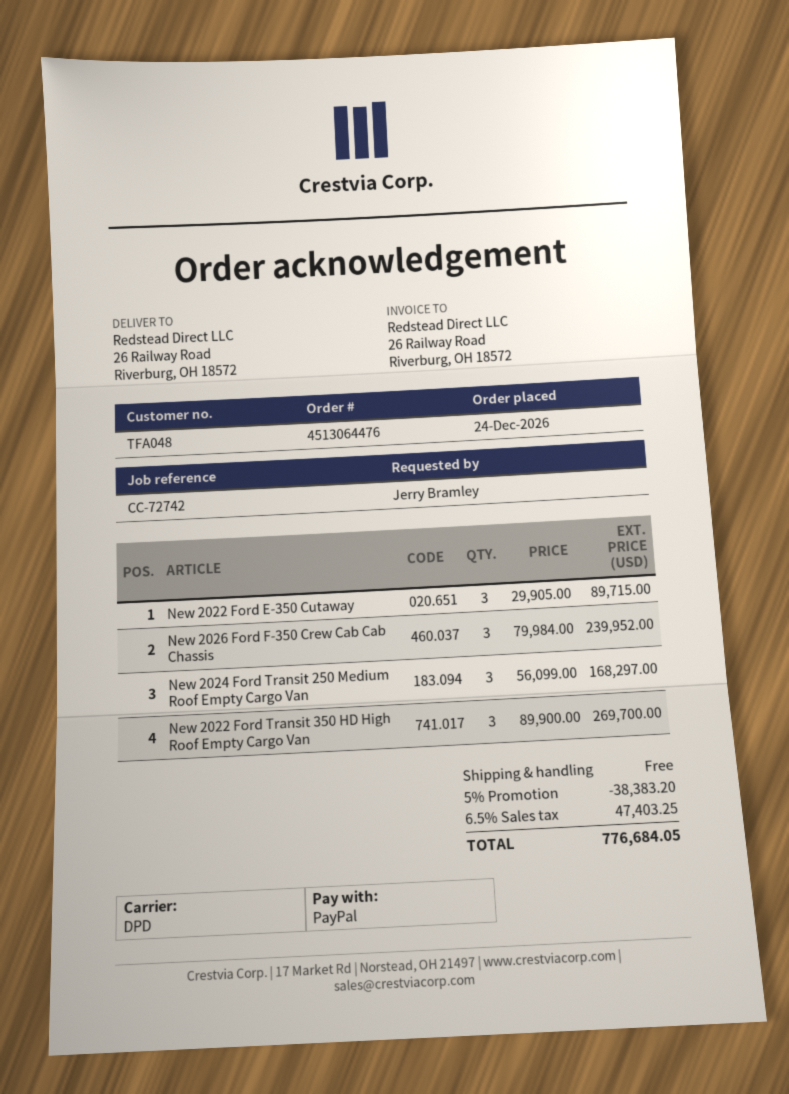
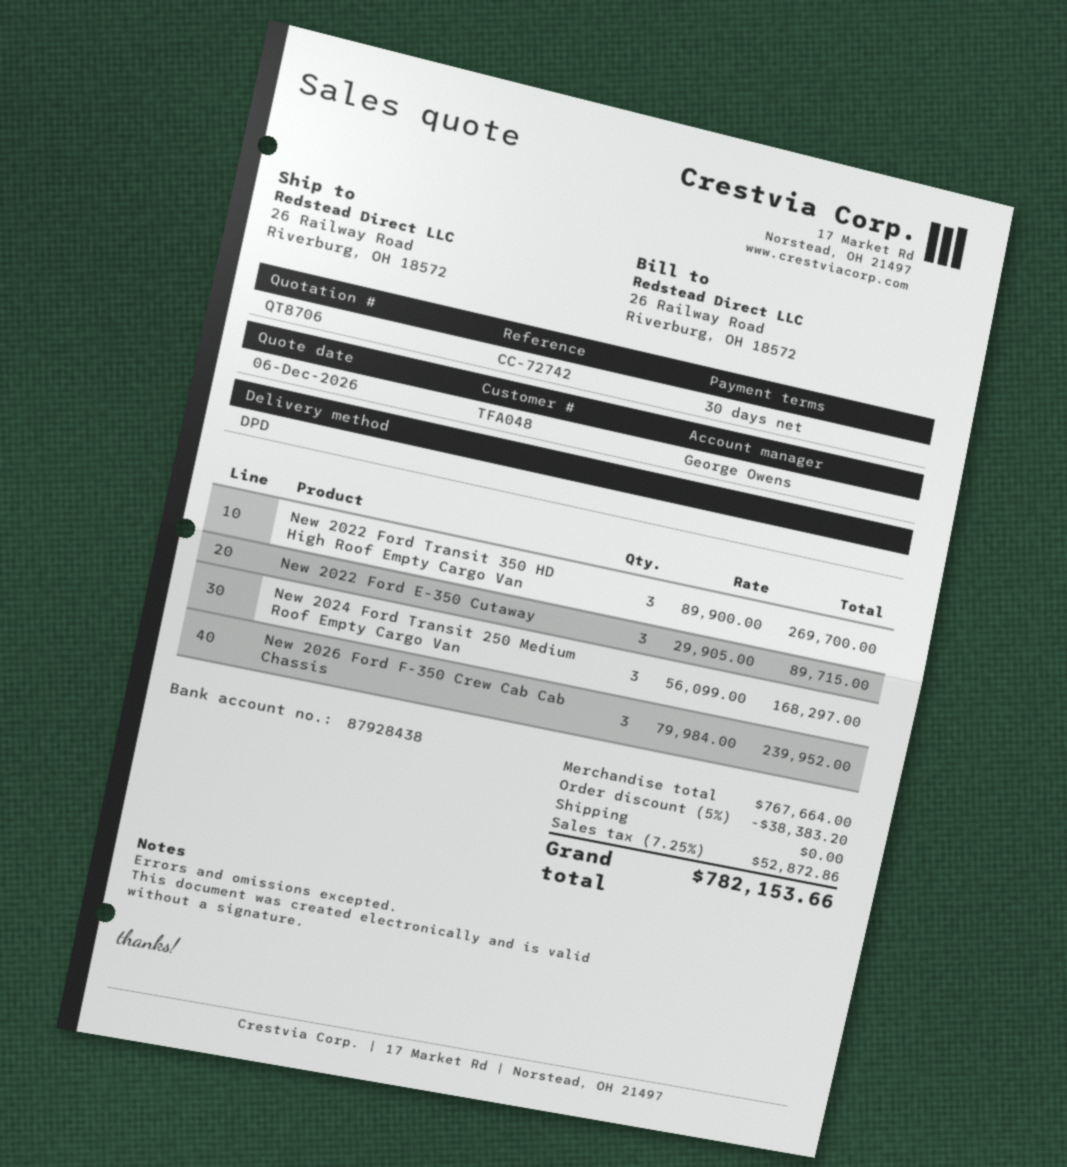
tax: 6.5% = 47403.25 -> 7.25% = 52872.86
total: 776684.05 -> 782153.66

